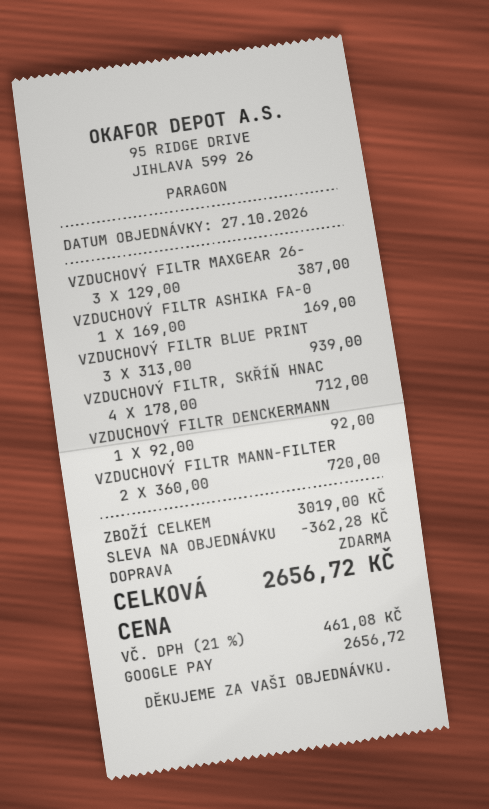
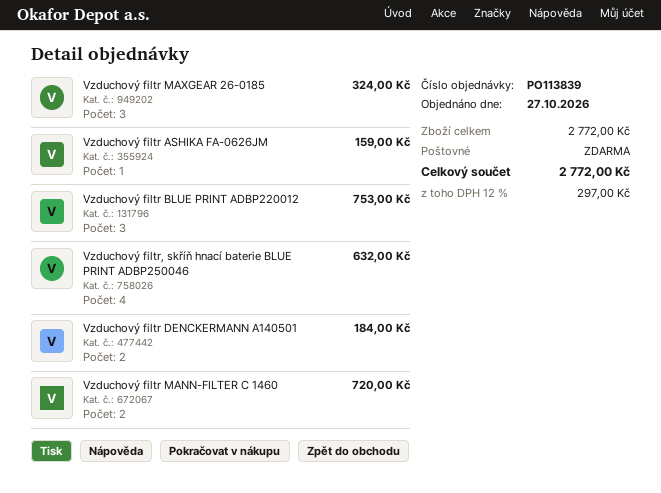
VZDUCHOVÝ FILTR MAXGEAR 26-: 3 for 387.00 -> 3 for 324.00
VZDUCHOVÝ FILTR ASHIKA FA-0: 1 for 169.00 -> 1 for 159.00
VZDUCHOVÝ FILTR BLUE PRINT: 3 for 939.00 -> 3 for 753.00
VZDUCHOVÝ FILTR, SKŘÍŇ HNAC: 4 for 712.00 -> 4 for 632.00
VZDUCHOVÝ FILTR DENCKERMANN: 1 for 92.00 -> 2 for 184.00
subtotal: 3019.00 -> 2772.00
discount: 362.28 -> none
tax: 21% = 461.08 -> 12% = 297.00
total: 2656.72 -> 2772.00

